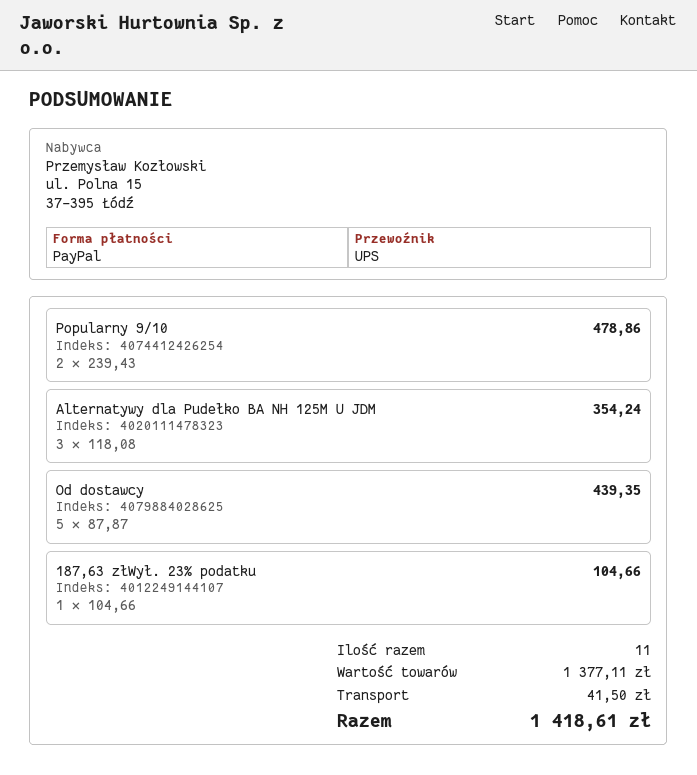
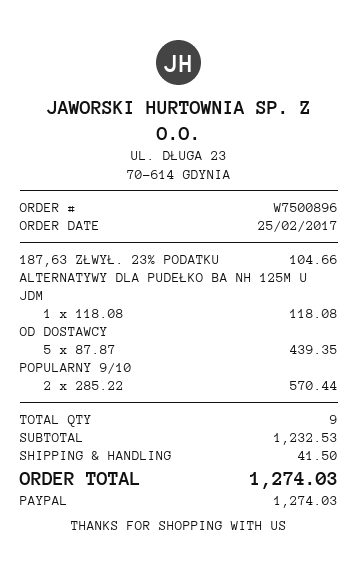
Popularny 9/10: 2 x 239.43 = 478.86 -> 2 x 285.22 = 570.44
Alternatywy dla Pudełko BA NH 125M U JDM: 3 x 118.08 = 354.24 -> 1 x 118.08 = 118.08
total quantity: 11 -> 9
subtotal: 1377.11 -> 1232.53
total: 1418.61 -> 1274.03

